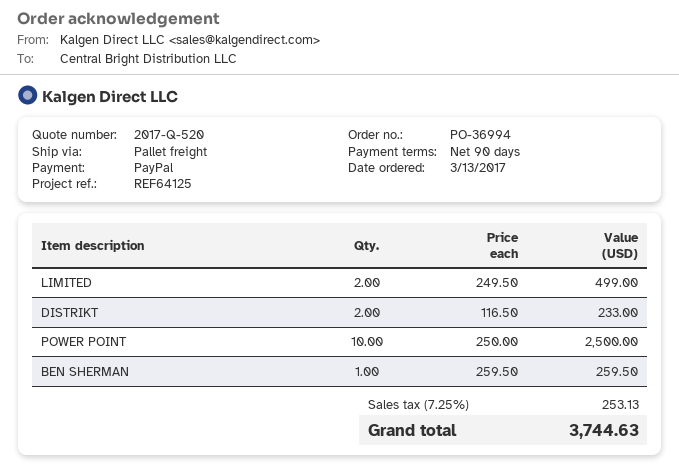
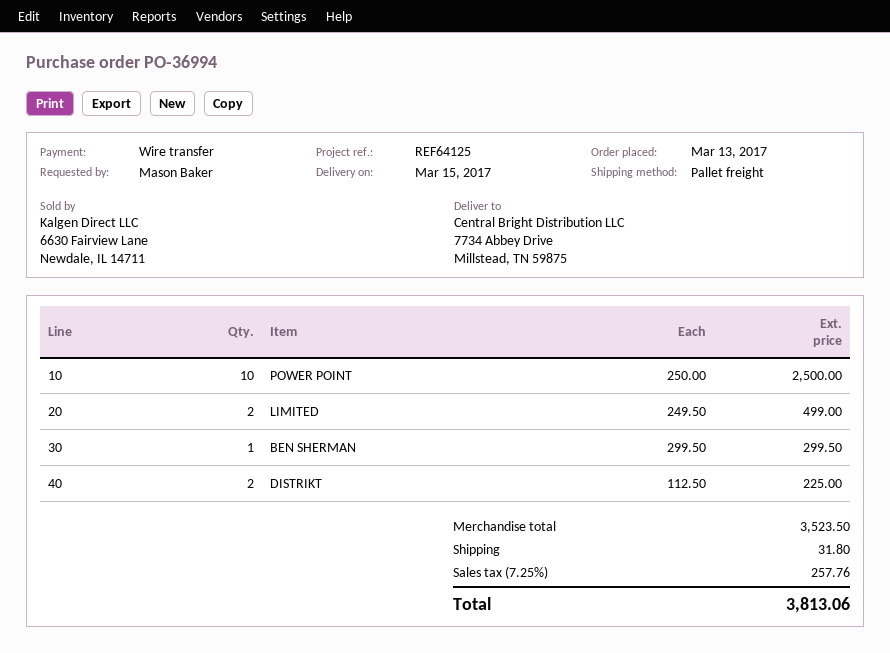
payment method: PayPal -> bank transfer
DISTRIKT: 2 x 116.50 = 233.00 -> 2 x 112.50 = 225.00
BEN SHERMAN: 1 x 259.50 = 259.50 -> 1 x 299.50 = 299.50
shipping: none -> 31.80
tax: 7.25% = 253.13 -> 7.25% = 257.76
total: 3744.63 -> 3813.06

